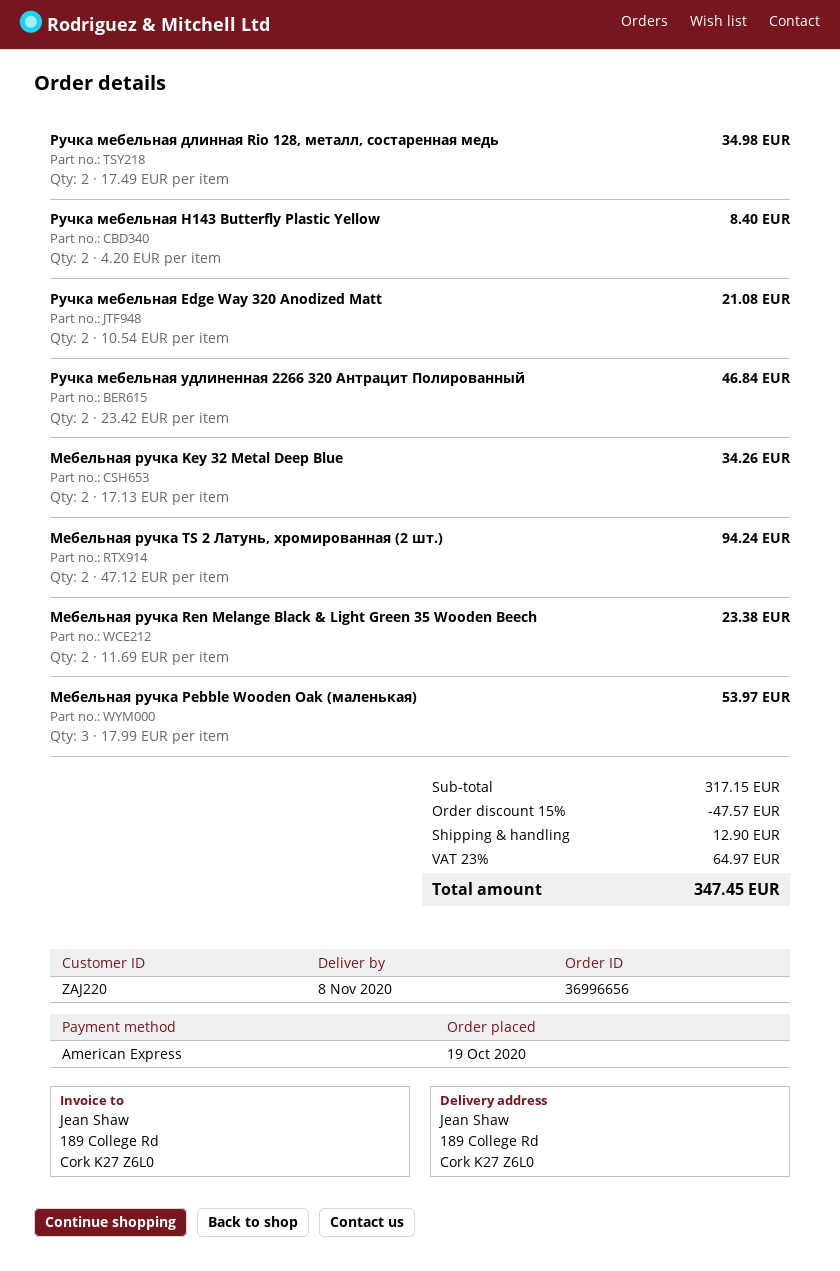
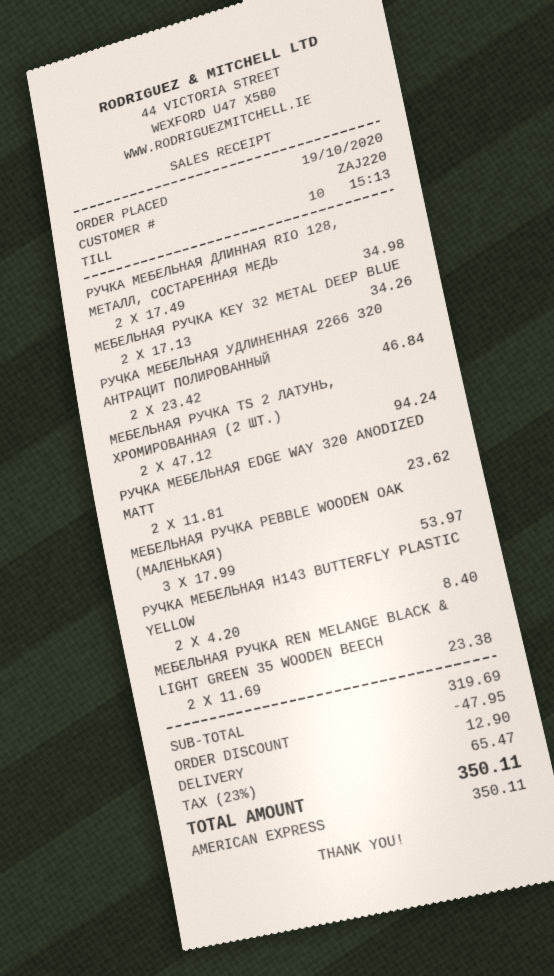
Ручка мебельная Edge Way 320 Anodized Matt: 2 x 10.54 = 21.08 -> 2 x 11.81 = 23.62
subtotal: 317.15 -> 319.69
discount: 47.57 -> 47.95
tax: 23% = 64.97 -> 23% = 65.47
total: 347.45 -> 350.11

